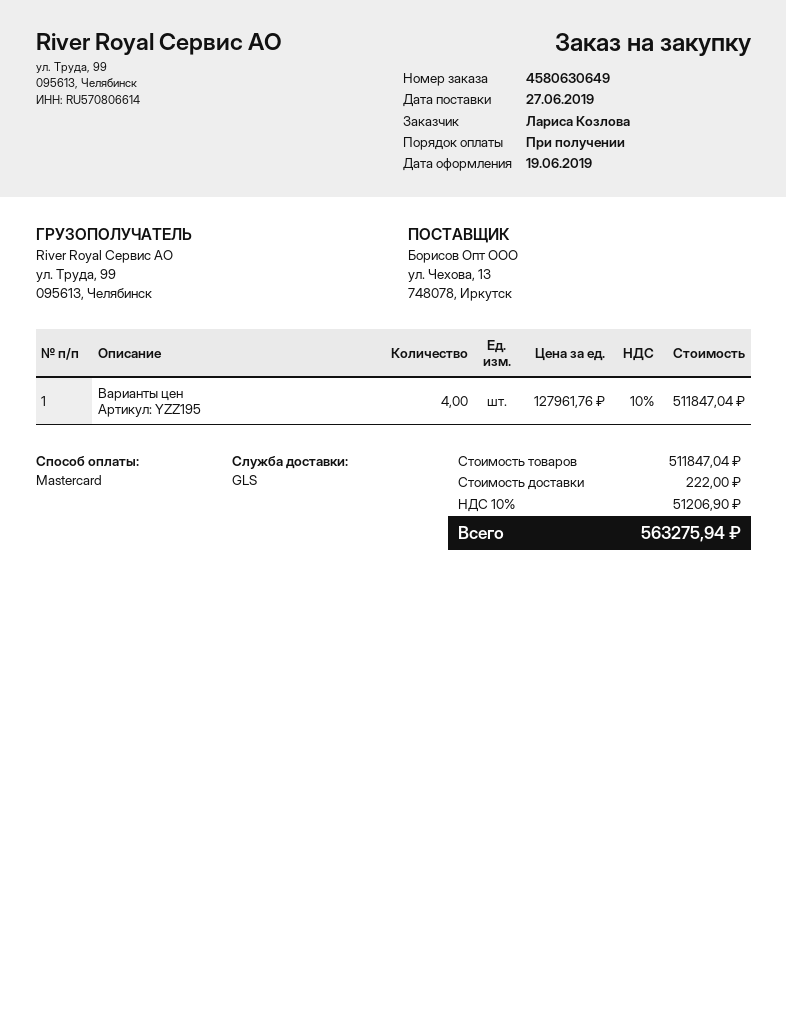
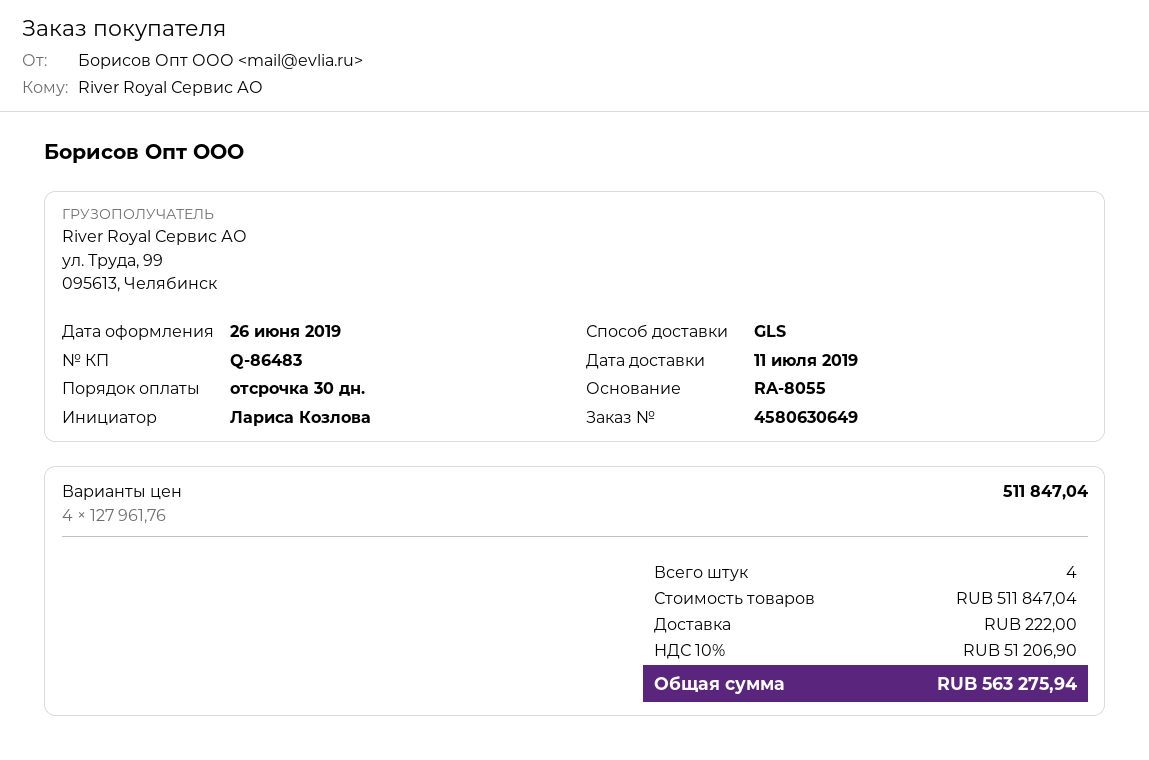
order date: 2019-06-19 -> 2019-06-26
delivery date: 2019-06-27 -> 2019-07-11
payment terms: on receipt -> 30 days

